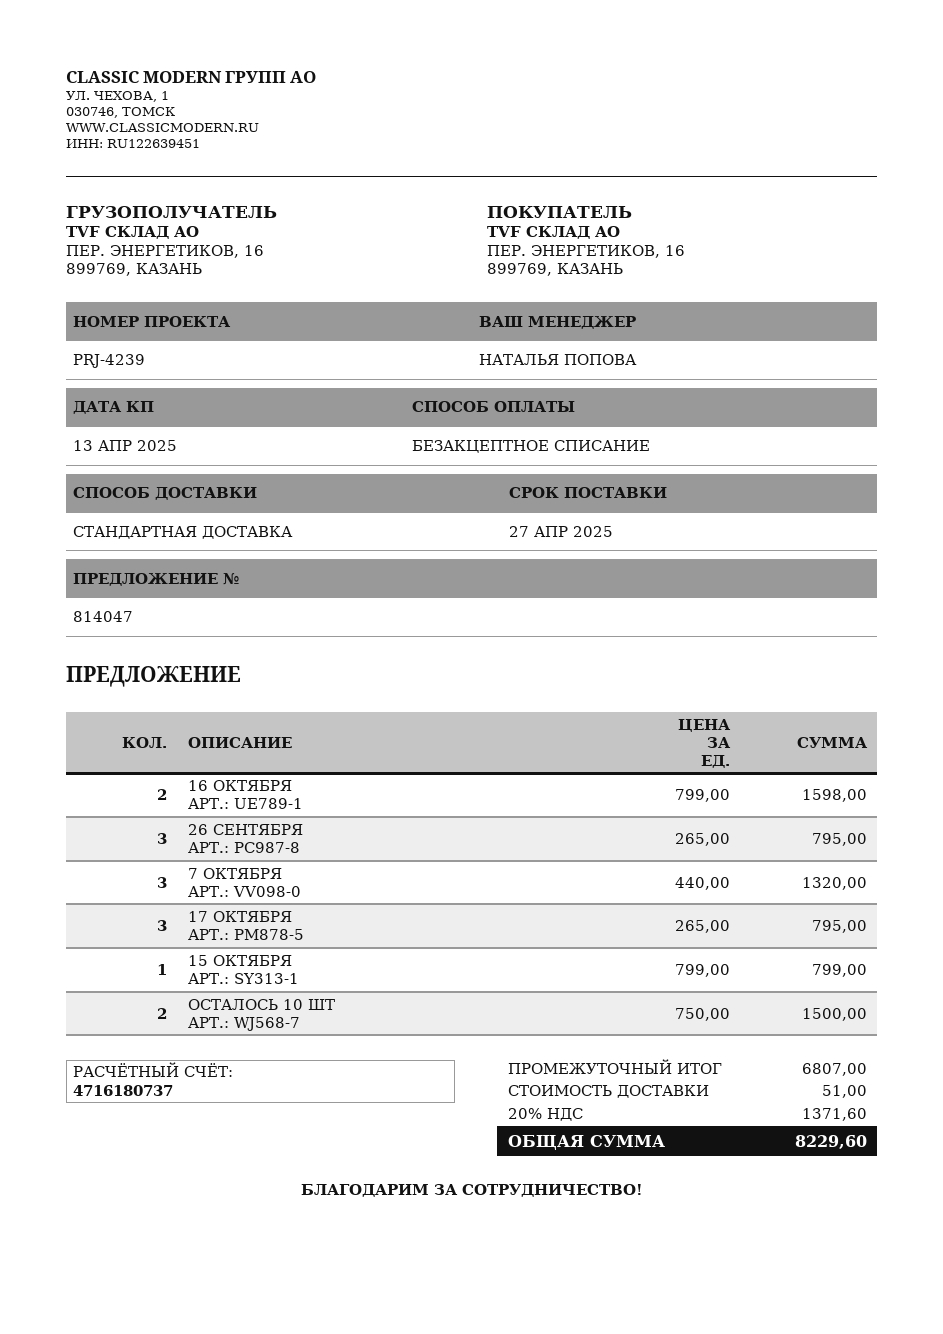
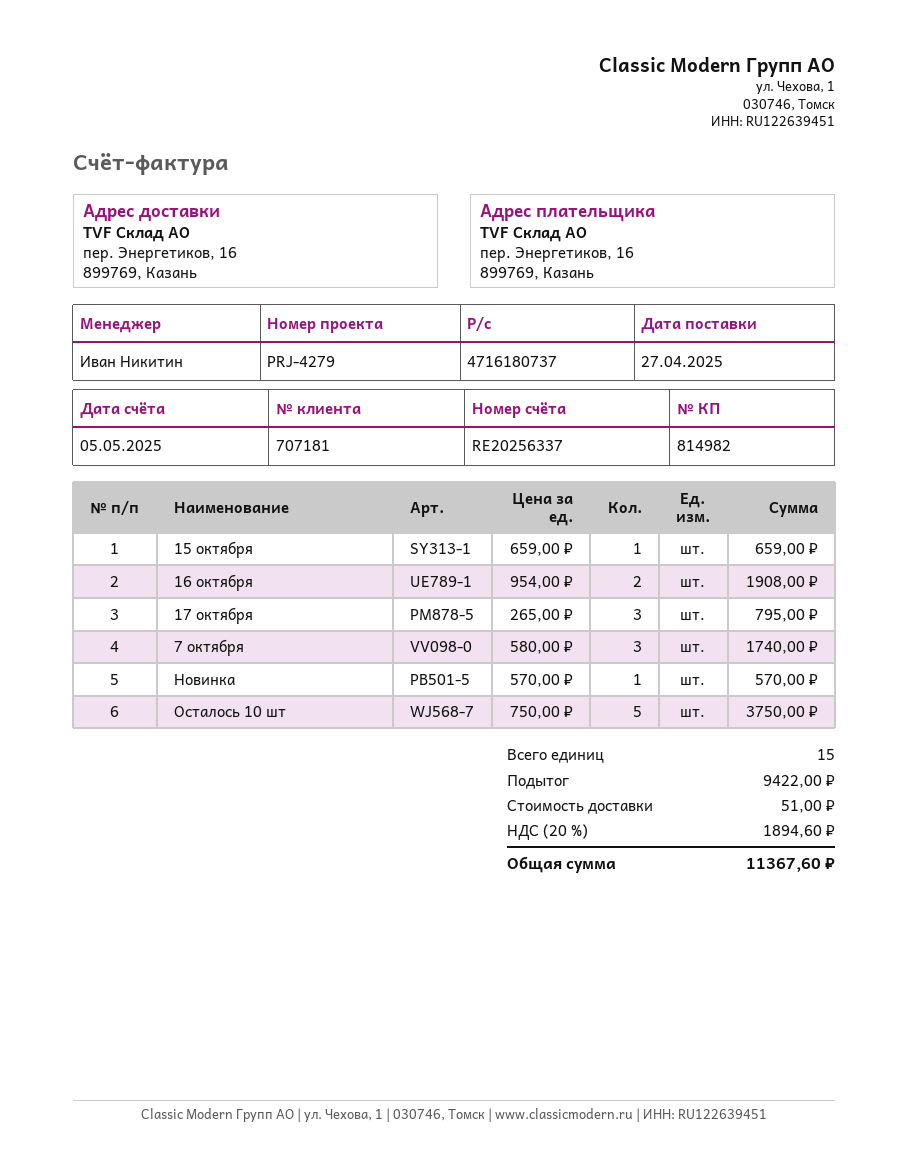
quote number: 814047 -> 814982
reference: PRJ-4239 -> PRJ-4279
sales rep: НАТАЛЬЯ ПОПОВА -> Иван Никитин
16 ОКТЯБРЯ: 2 x 799.00 = 1598.00 -> 2 x 954.00 = 1908.00
26 СЕНТЯБРЯ: 3 x 265.00 = 795.00 -> none
7 ОКТЯБРЯ: 3 x 440.00 = 1320.00 -> 3 x 580.00 = 1740.00
15 ОКТЯБРЯ: 1 x 799.00 = 799.00 -> 1 x 659.00 = 659.00
ОСТАЛОСЬ 10 ШТ: 2 x 750.00 = 1500.00 -> 5 x 750.00 = 3750.00
Новинка: none -> 1 x 570.00 = 570.00
subtotal: 6807.00 -> 9422.00
tax: 20% = 1371.60 -> 20% = 1894.60
total: 8229.60 -> 11367.60

